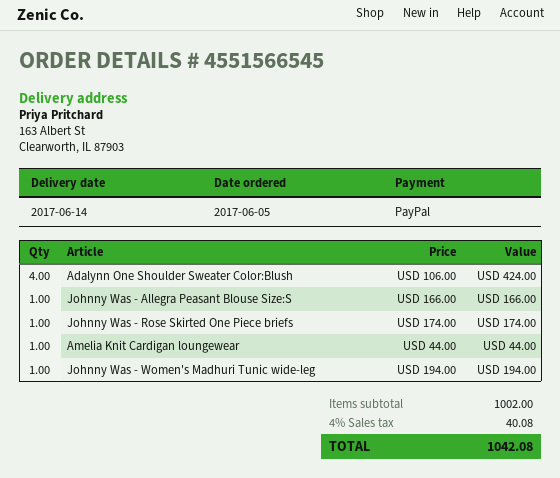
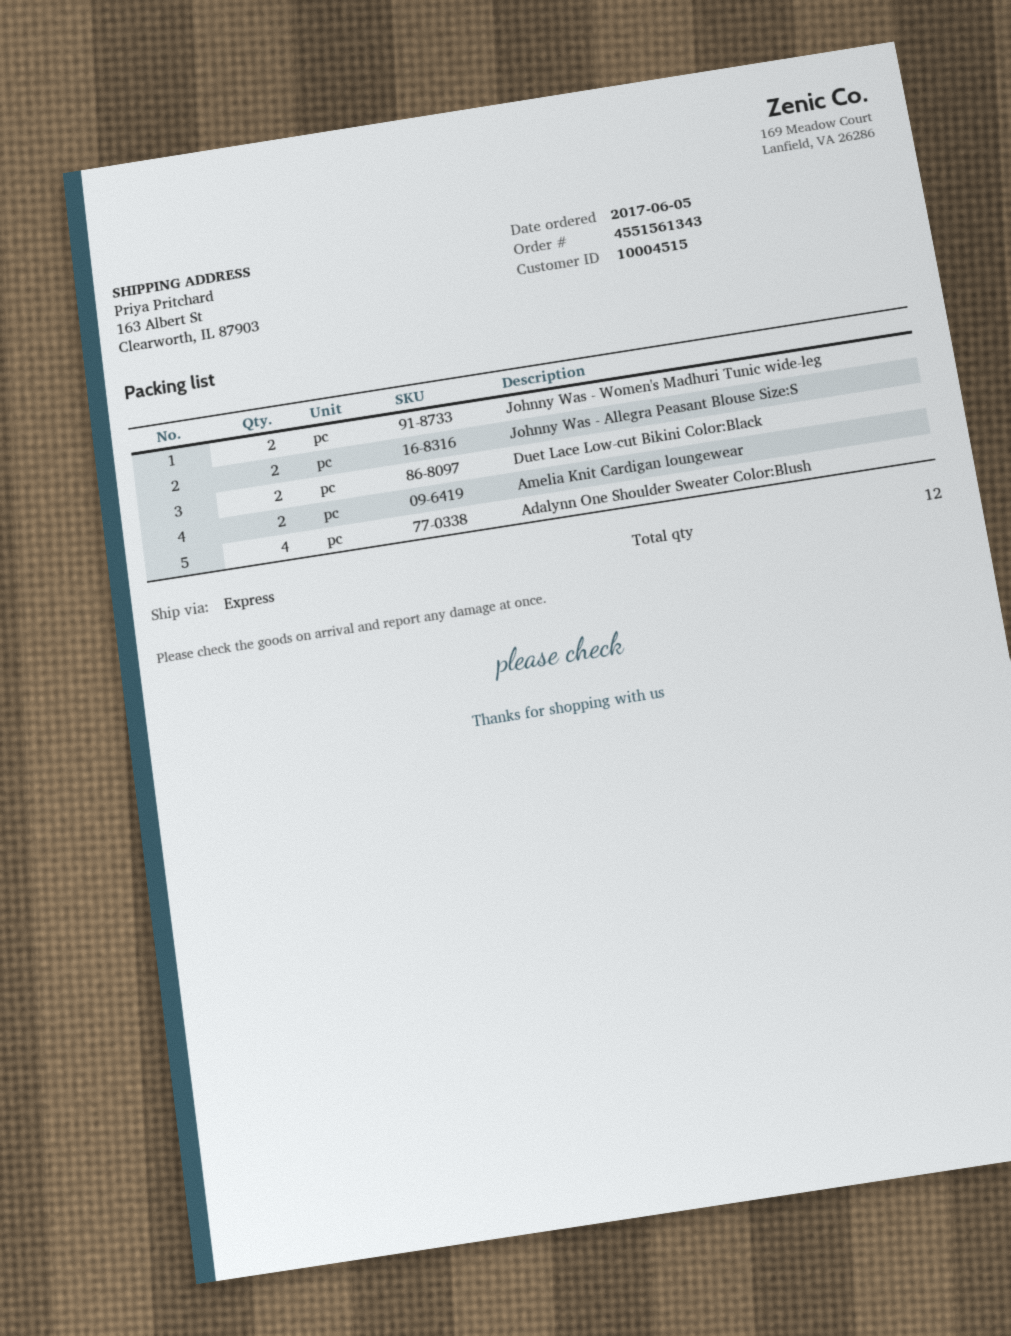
order number: 4551566545 -> 4551561343
Johnny Was - Allegra Peasant Blouse Size:S: 1 -> 2
Johnny Was - Rose Skirted One Piece briefs: 1 -> none
Amelia Knit Cardigan loungewear: 1 -> 2
Johnny Was - Women's Madhuri Tunic wide-leg: 1 -> 2
Duet Lace Low-cut Bikini Color:Black: none -> 2

